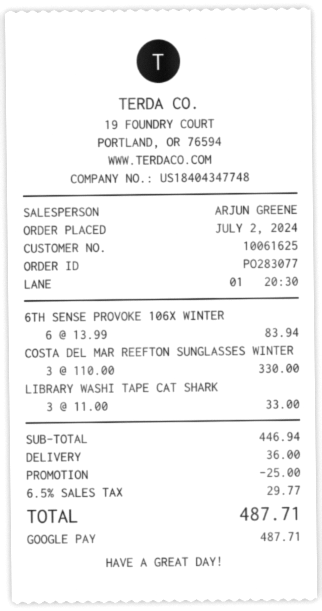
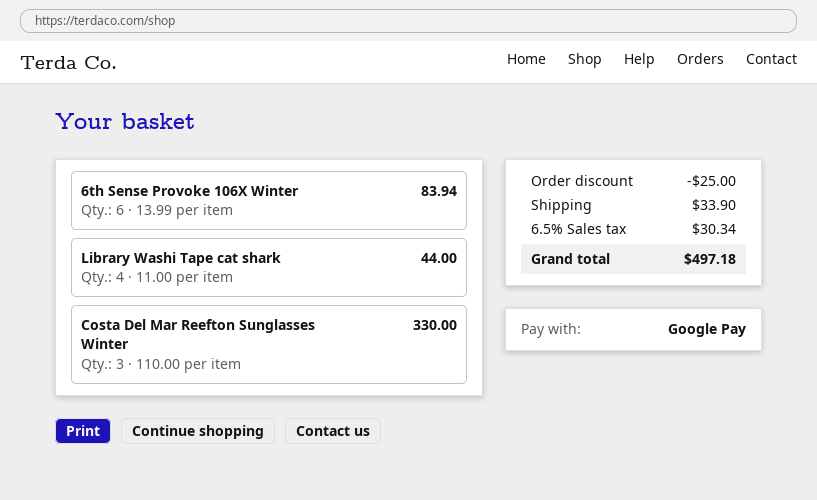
LIBRARY WASHI TAPE CAT SHARK: 3 x 11.00 = 33.00 -> 4 x 11.00 = 44.00
shipping: 36.00 -> 33.90
tax: 6.5% = 29.77 -> 6.5% = 30.34
total: 487.71 -> 497.18

